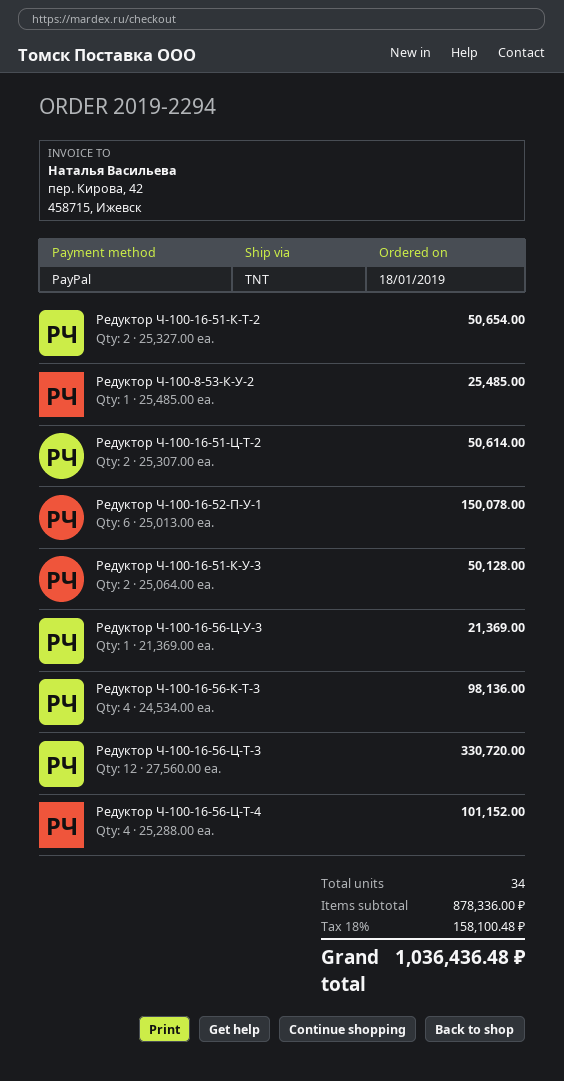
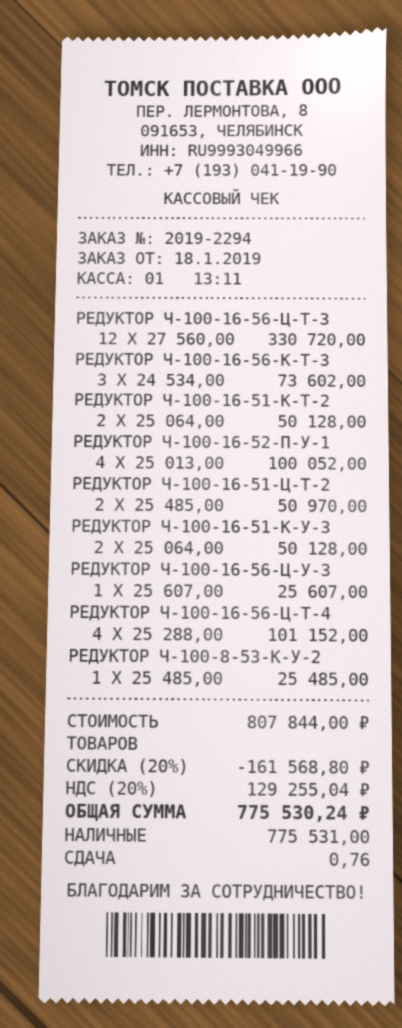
payment method: PayPal -> cash
Редуктор Ч-100-16-51-К-Т-2: 2 x 25327.00 = 50654.00 -> 2 x 25064.00 = 50128.00
Редуктор Ч-100-16-51-Ц-Т-2: 2 x 25307.00 = 50614.00 -> 2 x 25485.00 = 50970.00
Редуктор Ч-100-16-52-П-У-1: 6 x 25013.00 = 150078.00 -> 4 x 25013.00 = 100052.00
Редуктор Ч-100-16-56-Ц-У-3: 1 x 21369.00 = 21369.00 -> 1 x 25607.00 = 25607.00
Редуктор Ч-100-16-56-К-Т-3: 4 x 24534.00 = 98136.00 -> 3 x 24534.00 = 73602.00
subtotal: 878336.00 -> 807844.00
discount: none -> 20% = 161568.80
tax: 18% = 158100.48 -> 20% = 129255.04
total: 1036436.48 -> 775530.24

